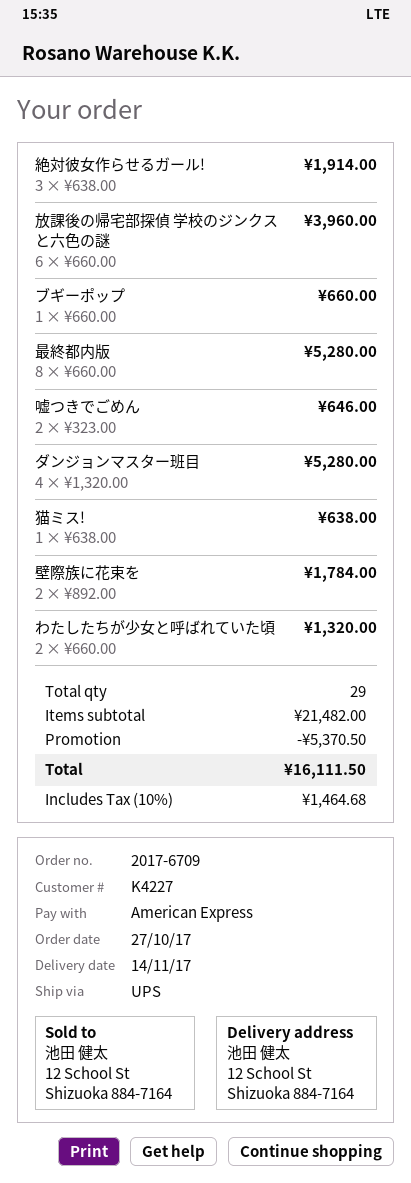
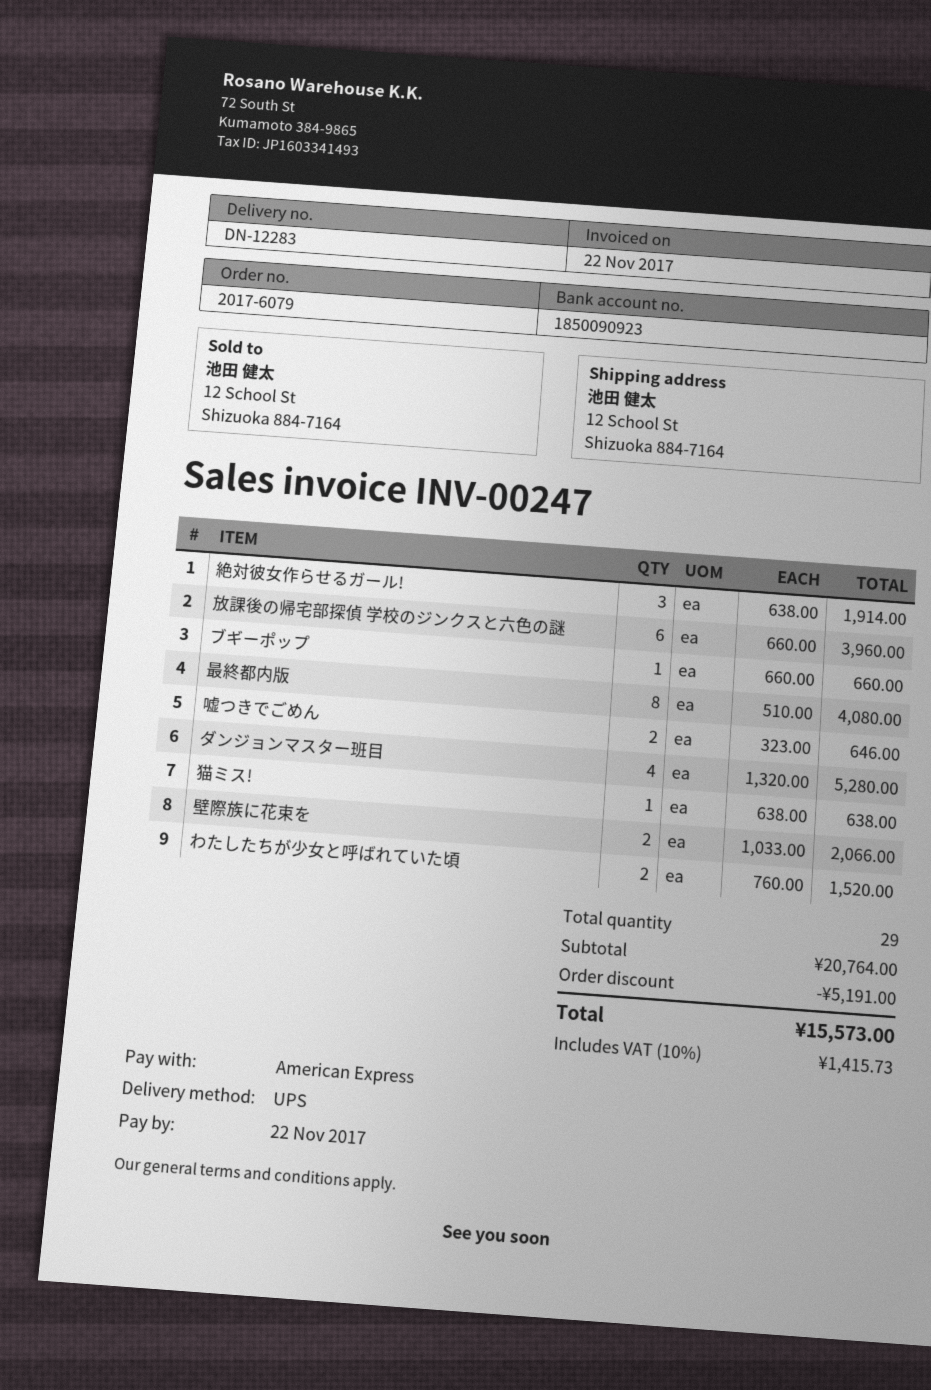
order number: 2017-6709 -> 2017-6079
最終都内版: 8 x 660.00 = 5280.00 -> 8 x 510.00 = 4080.00
壁際族に花束を: 2 x 892.00 = 1784.00 -> 2 x 1033.00 = 2066.00
わたしたちが少女と呼ばれていた頃: 2 x 660.00 = 1320.00 -> 2 x 760.00 = 1520.00
subtotal: 21482.00 -> 20764.00
discount: 5370.50 -> 5191.00
tax: 10% = 1464.68 -> 10% = 1415.73
total: 16111.50 -> 15573.00

